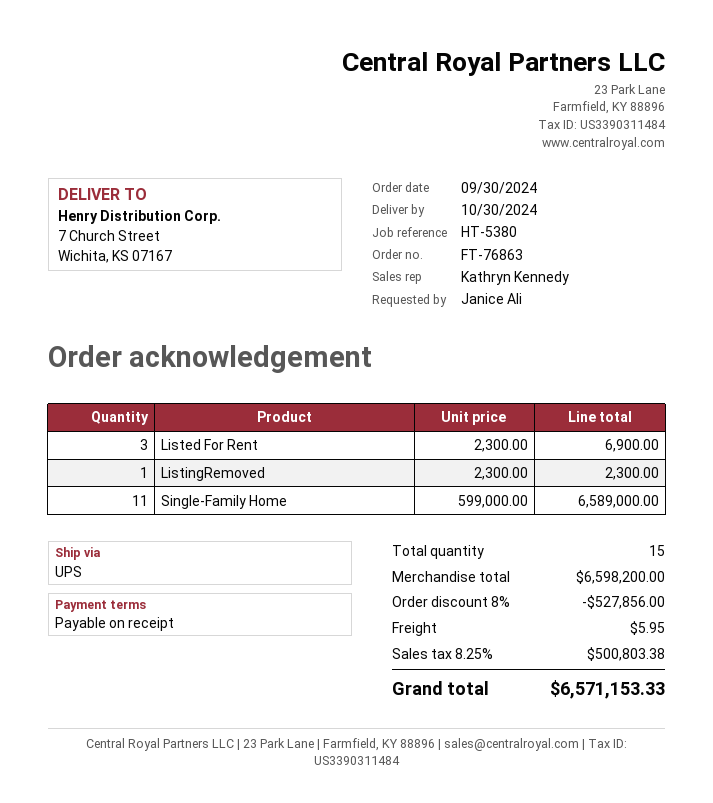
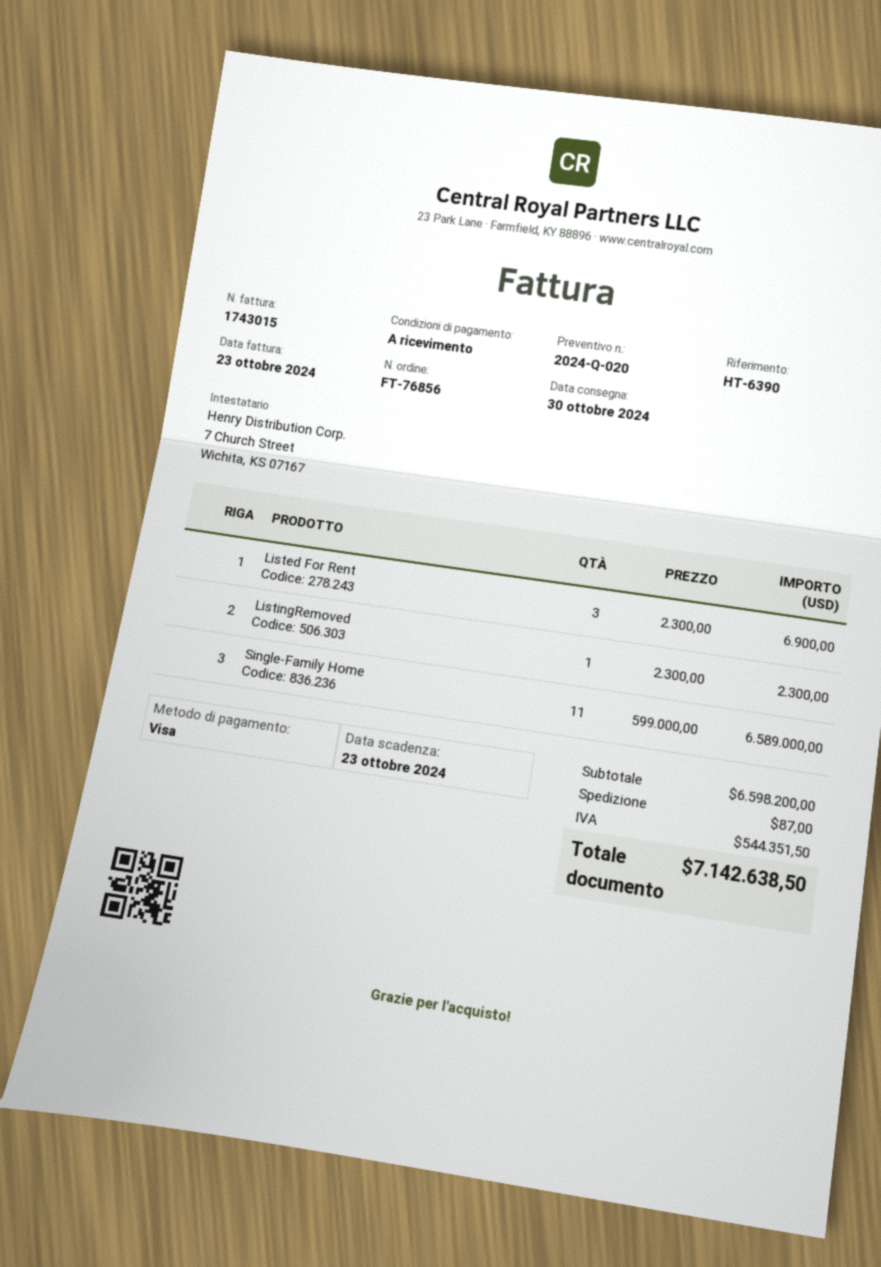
order number: FT-76863 -> FT-76856
reference: HT-5380 -> HT-6390
discount: 8% = 527856.00 -> none
shipping: 5.95 -> 87.00
tax: 500803.38 -> 544351.50
total: 6571153.33 -> 7142638.50

